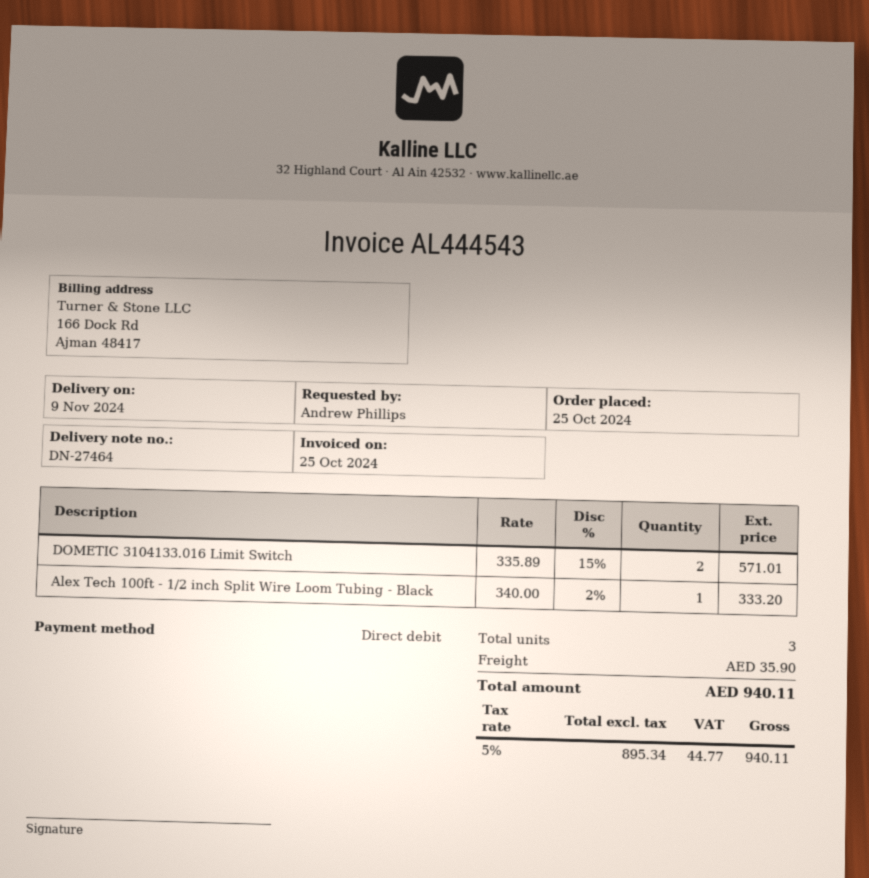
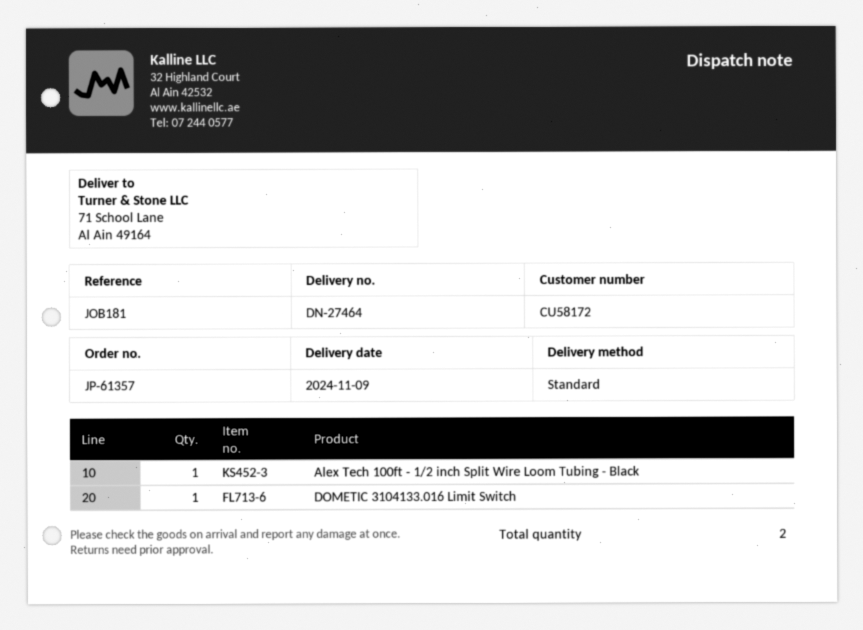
DOMETIC 3104133.016 Limit Switch: 2 -> 1
total quantity: 3 -> 2

